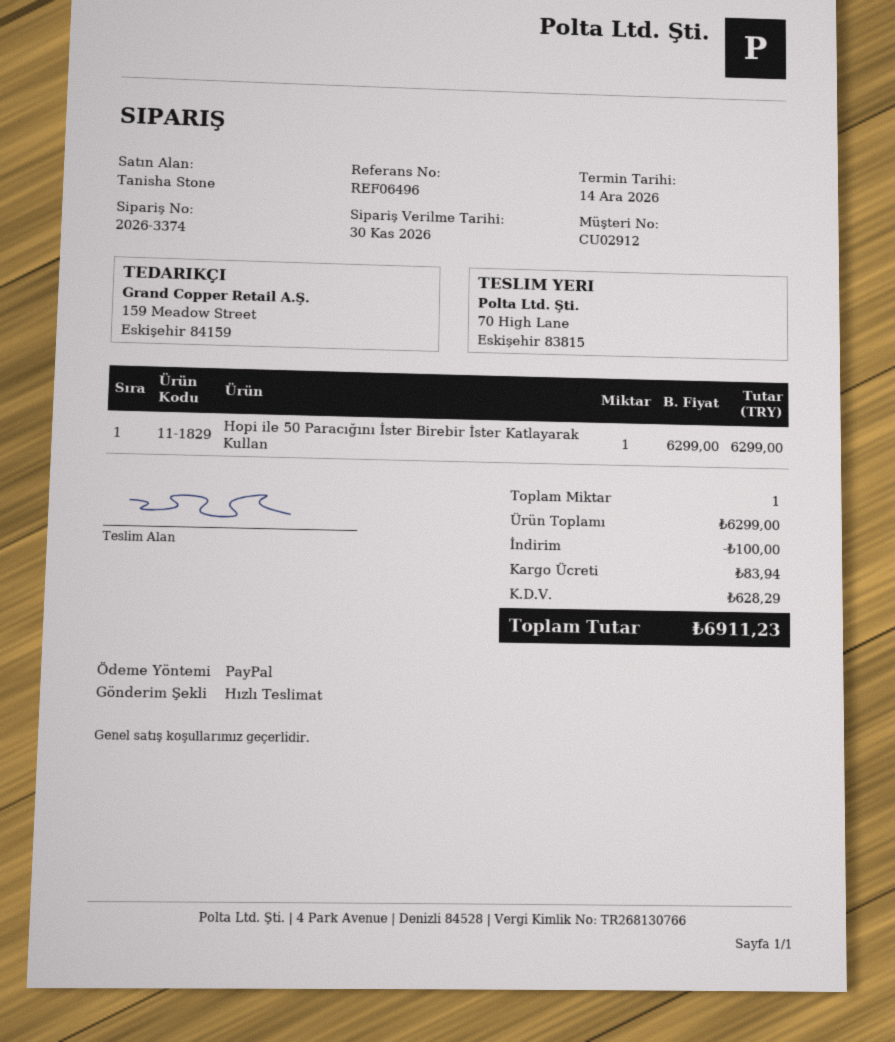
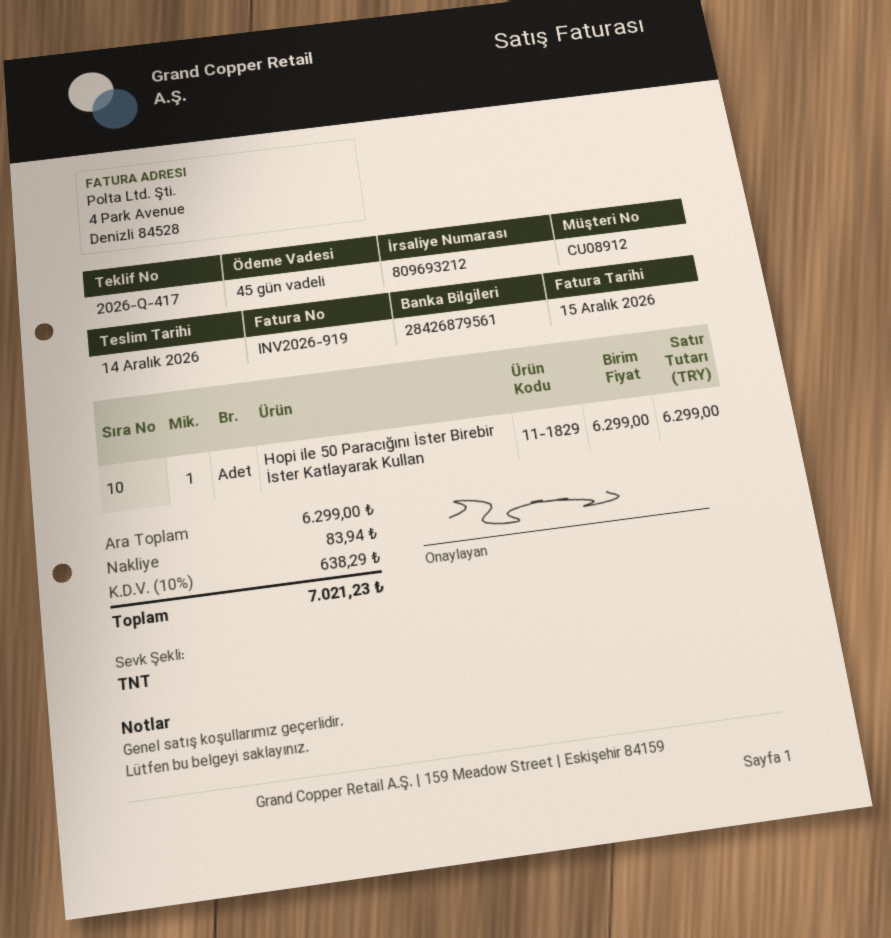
customer number: CU02912 -> CU08912
shipping method: express -> TNT
discount: 100.00 -> none
tax: 628.29 -> 638.29
total: 6911.23 -> 7021.23

